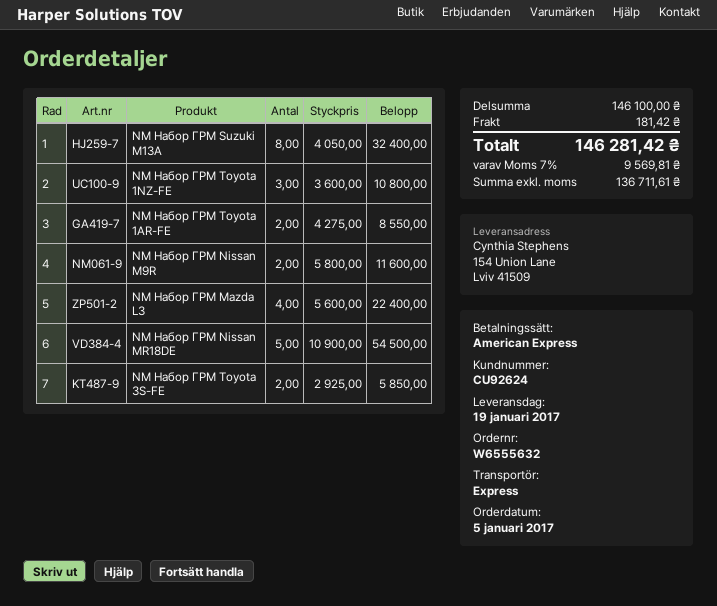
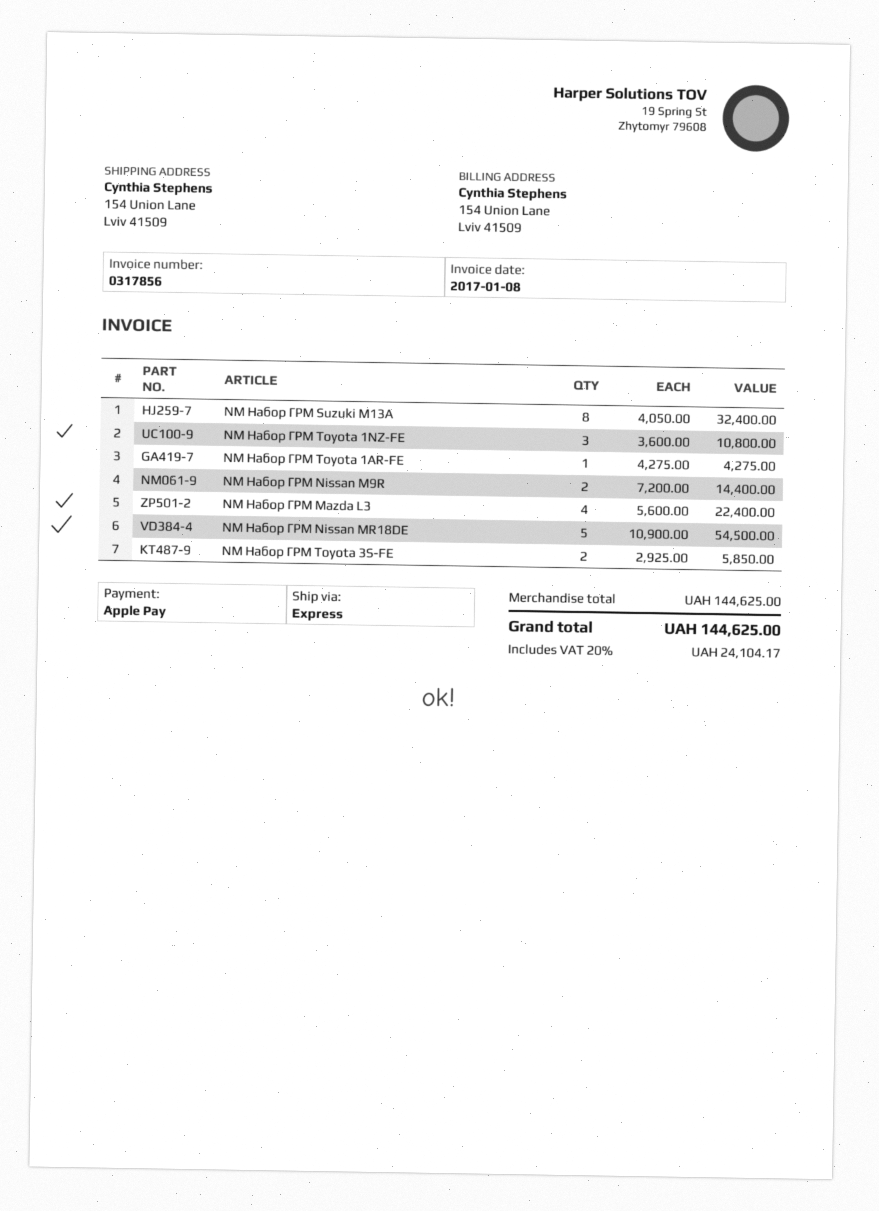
payment method: American Express -> Apple Pay
NM Набор ГРМ Toyota 1AR-FE: 2 x 4275.00 = 8550.00 -> 1 x 4275.00 = 4275.00
NM Набор ГРМ Nissan M9R: 2 x 5800.00 = 11600.00 -> 2 x 7200.00 = 14400.00
subtotal: 146100.00 -> 144625.00
shipping: 181.42 -> none
tax: 7% = 9569.81 -> 20% = 24104.17
total: 146281.42 -> 144625.00

